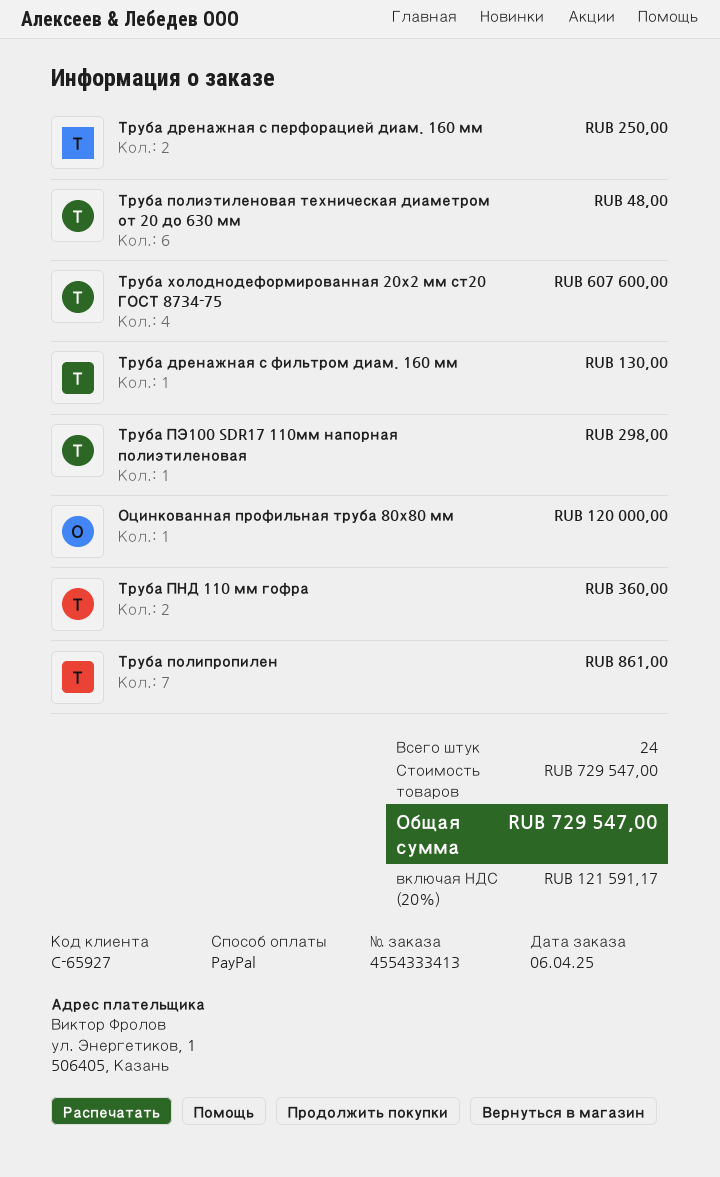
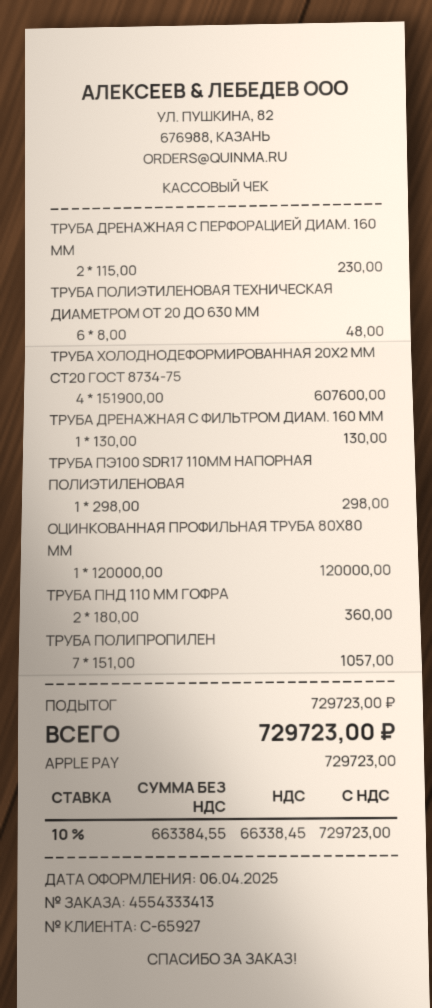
payment method: PayPal -> Apple Pay
Труба дренажная с перфорацией диам. 160 мм: 2 for 250.00 -> 2 for 230.00
Труба полипропилен: 7 for 861.00 -> 7 for 1057.00
subtotal: 729547.00 -> 729723.00
tax: 20% = 121591.17 -> 10% = 66338.45
total: 729547.00 -> 729723.00

